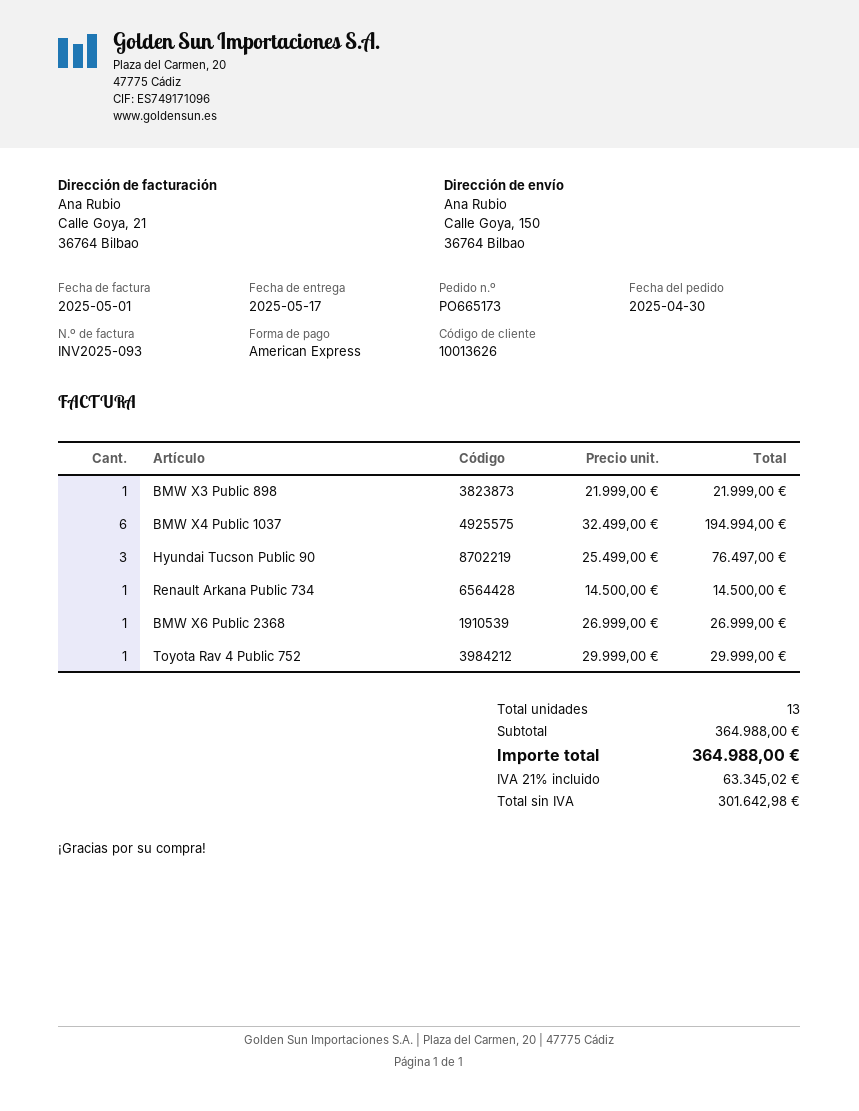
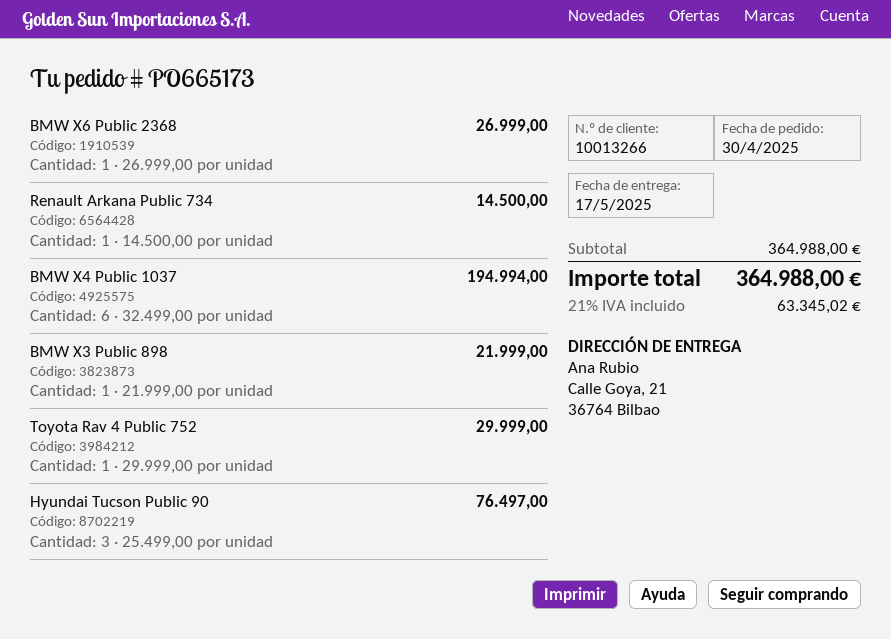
customer number: 10013626 -> 10013266
ship to: Calle Goya, 150, 36764 Bilbao -> Calle Goya, 21, 36764 Bilbao

